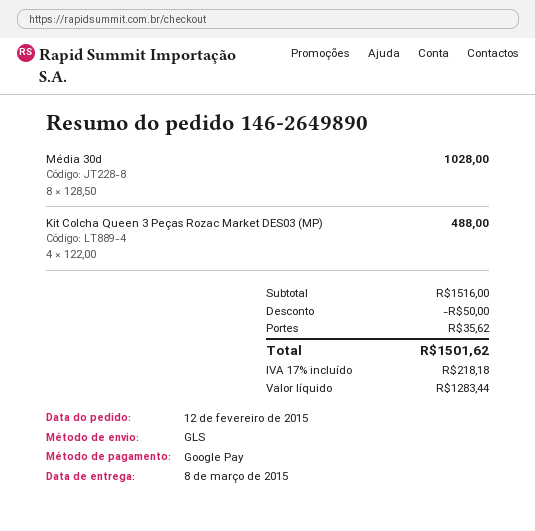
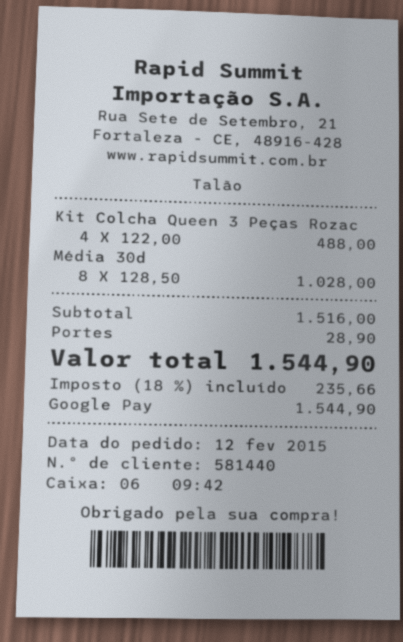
discount: 50.00 -> none
shipping: 35.62 -> 28.90
tax: 17% = 218.18 -> 18% = 235.66
total: 1501.62 -> 1544.90

